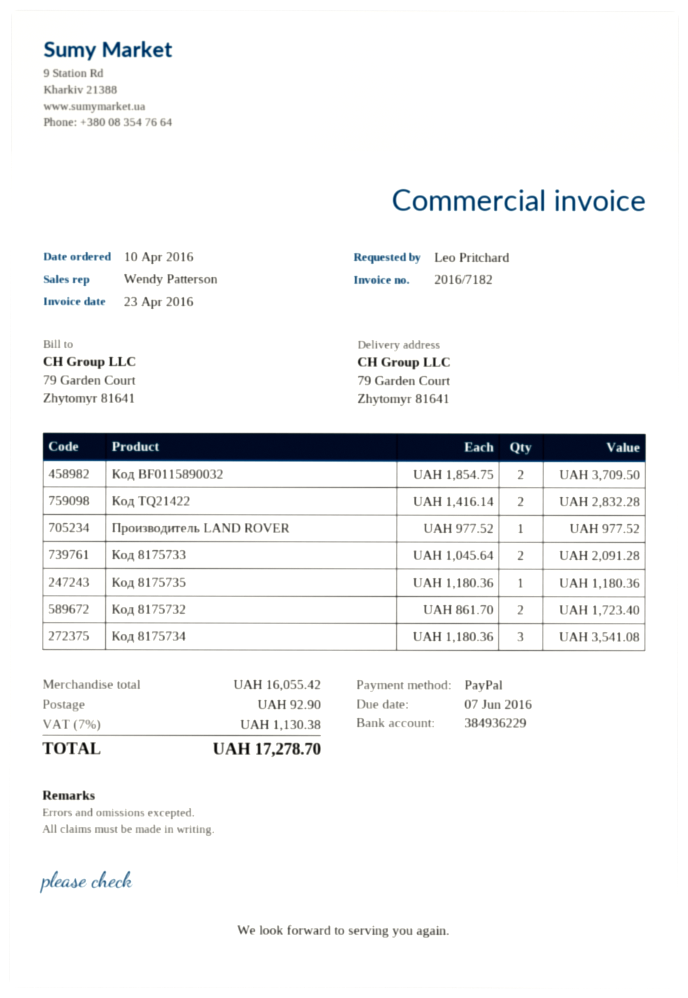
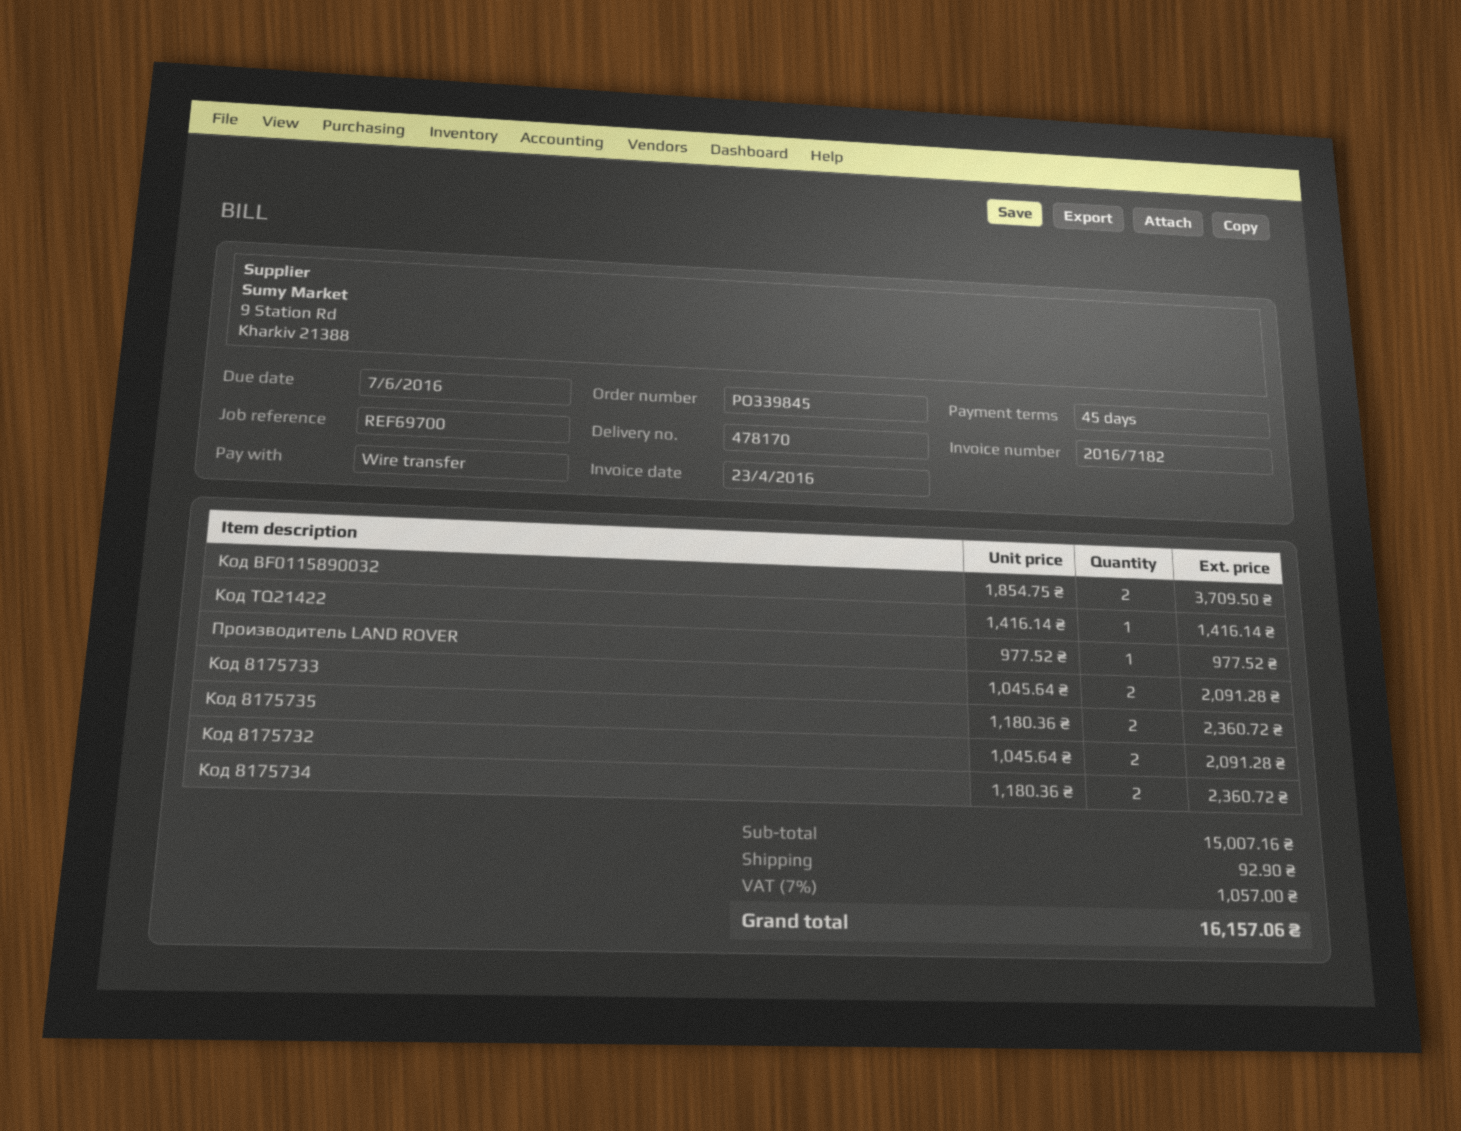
payment method: PayPal -> bank transfer
Код TQ21422: 2 x 1416.14 = 2832.28 -> 1 x 1416.14 = 1416.14
Код 8175735: 1 x 1180.36 = 1180.36 -> 2 x 1180.36 = 2360.72
Код 8175732: 2 x 861.70 = 1723.40 -> 2 x 1045.64 = 2091.28
Код 8175734: 3 x 1180.36 = 3541.08 -> 2 x 1180.36 = 2360.72
subtotal: 16055.42 -> 15007.16
tax: 7% = 1130.38 -> 7% = 1057.00
total: 17278.70 -> 16157.06

